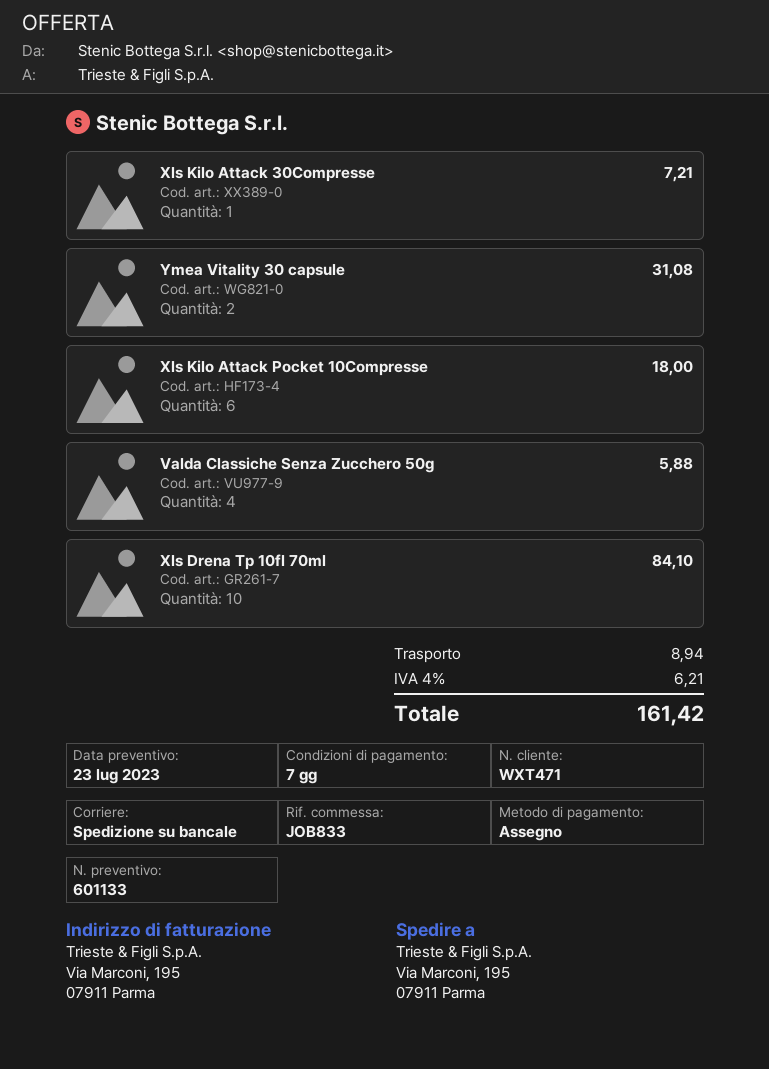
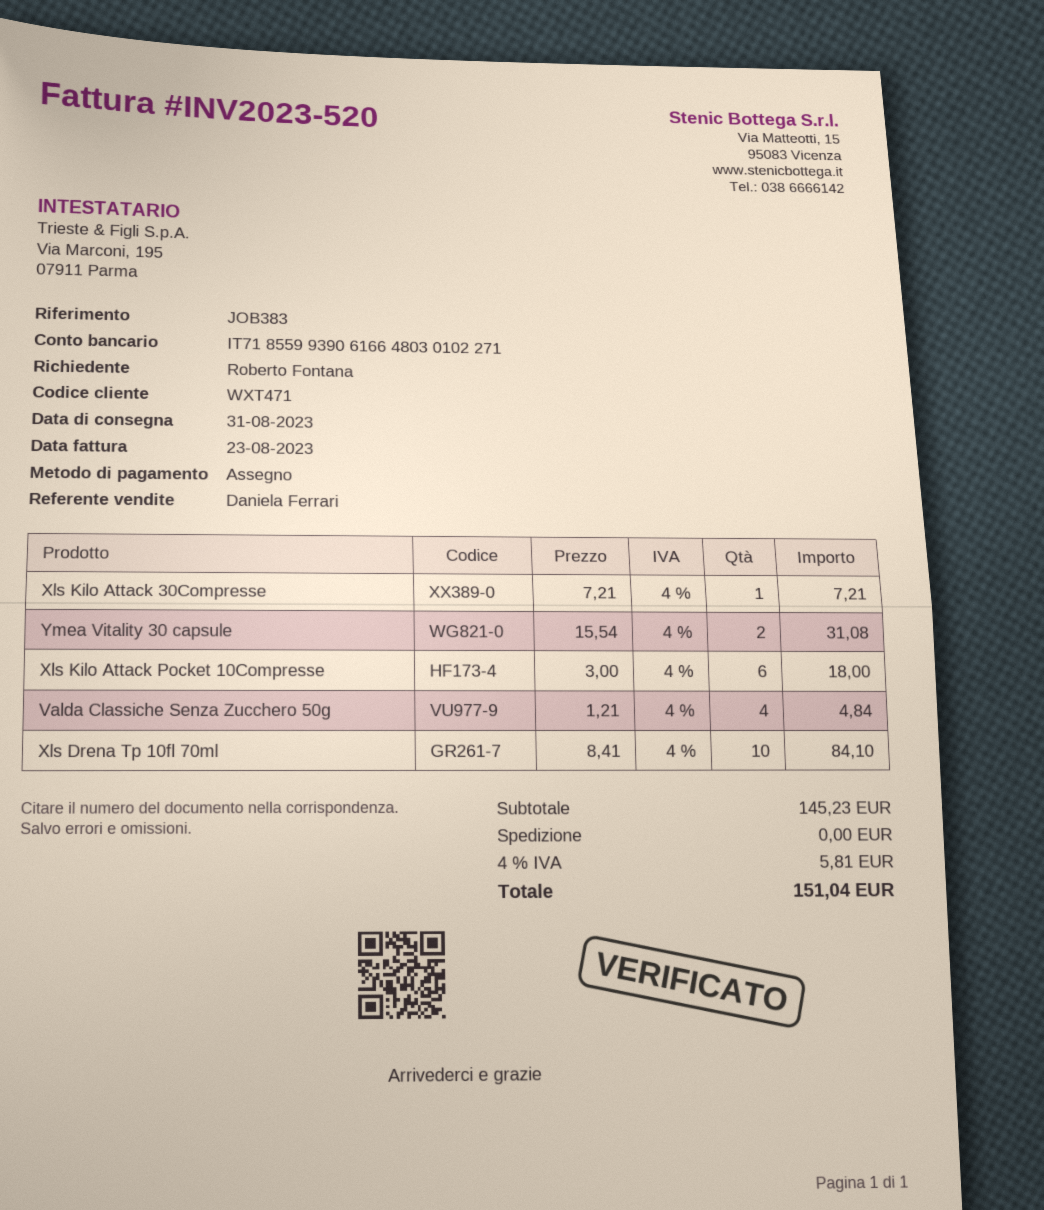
reference: JOB833 -> JOB383
Valda Classiche Senza Zucchero 50g: 4 for 5.88 -> 4 for 4.84
shipping: 8.94 -> 0.00
tax: 4% = 6.21 -> 4% = 5.81
total: 161.42 -> 151.04

